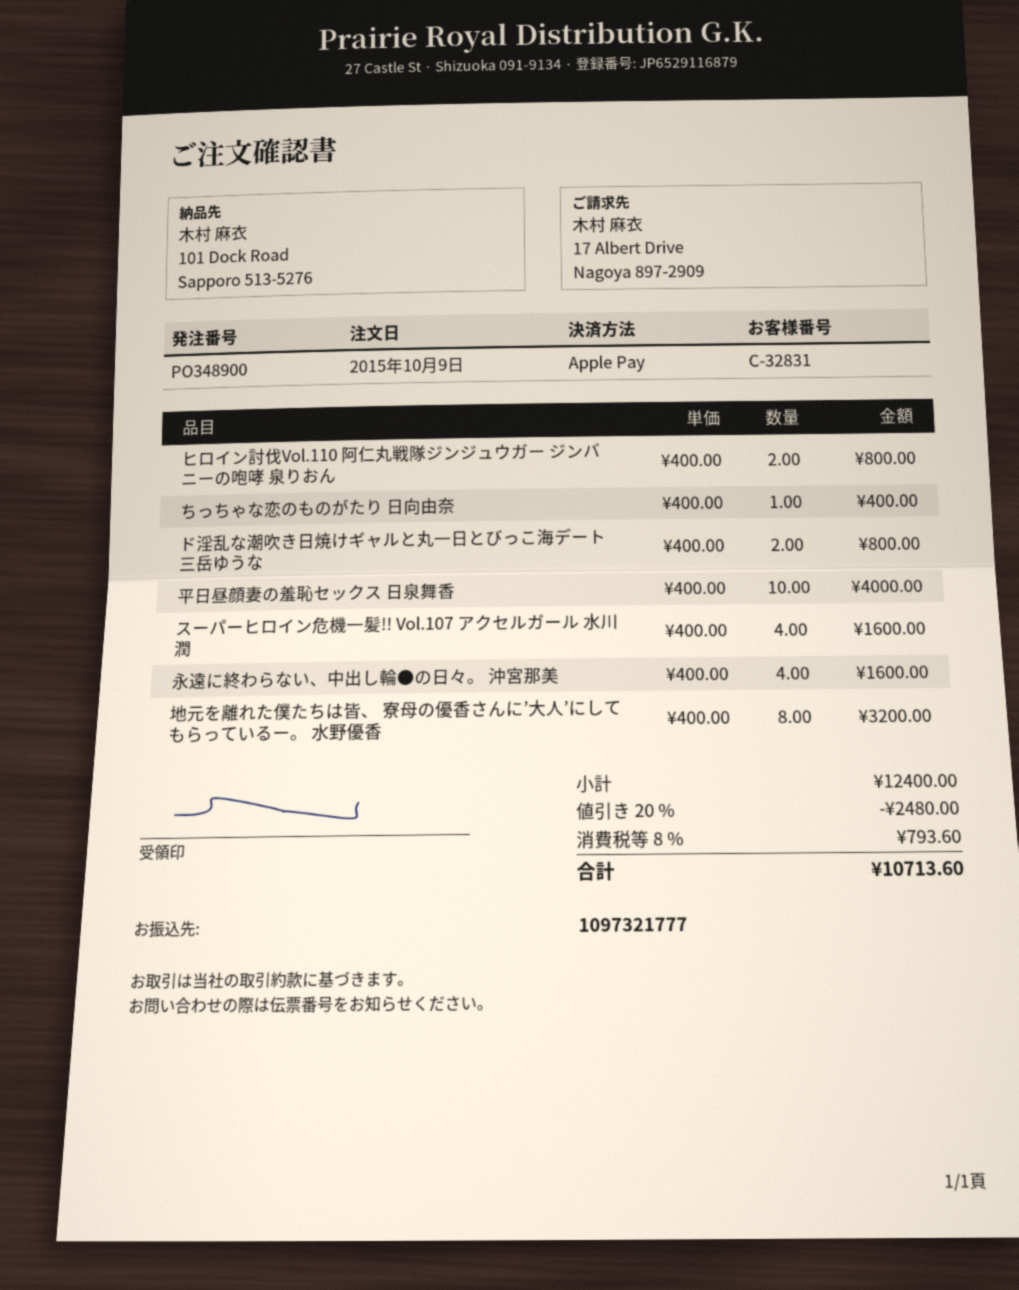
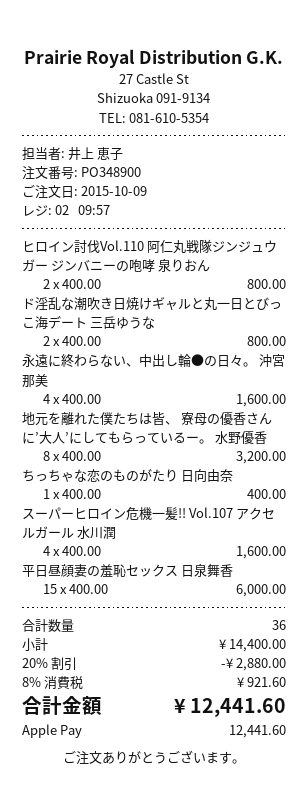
平日昼顔妻の羞恥セックス 日泉舞香: 10 x 400.00 = 4000.00 -> 15 x 400.00 = 6000.00
subtotal: 12400.00 -> 14400.00
discount: 20% = 2480.00 -> 20% = 2880.00
tax: 8% = 793.60 -> 8% = 921.60
total: 10713.60 -> 12441.60

